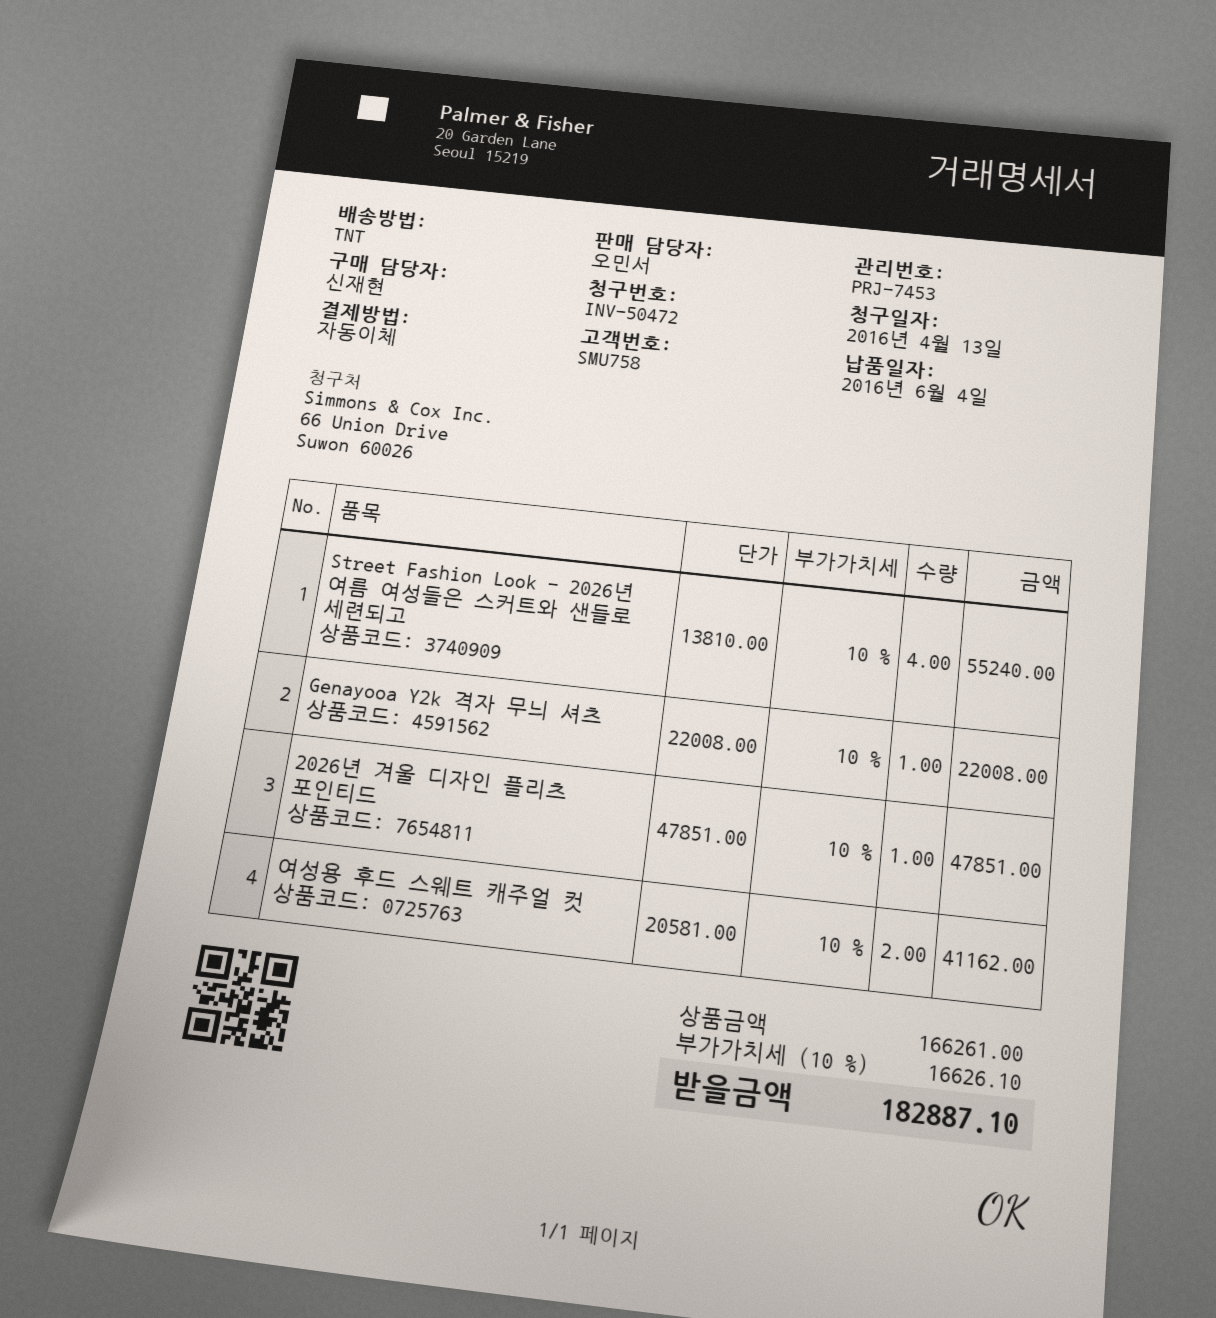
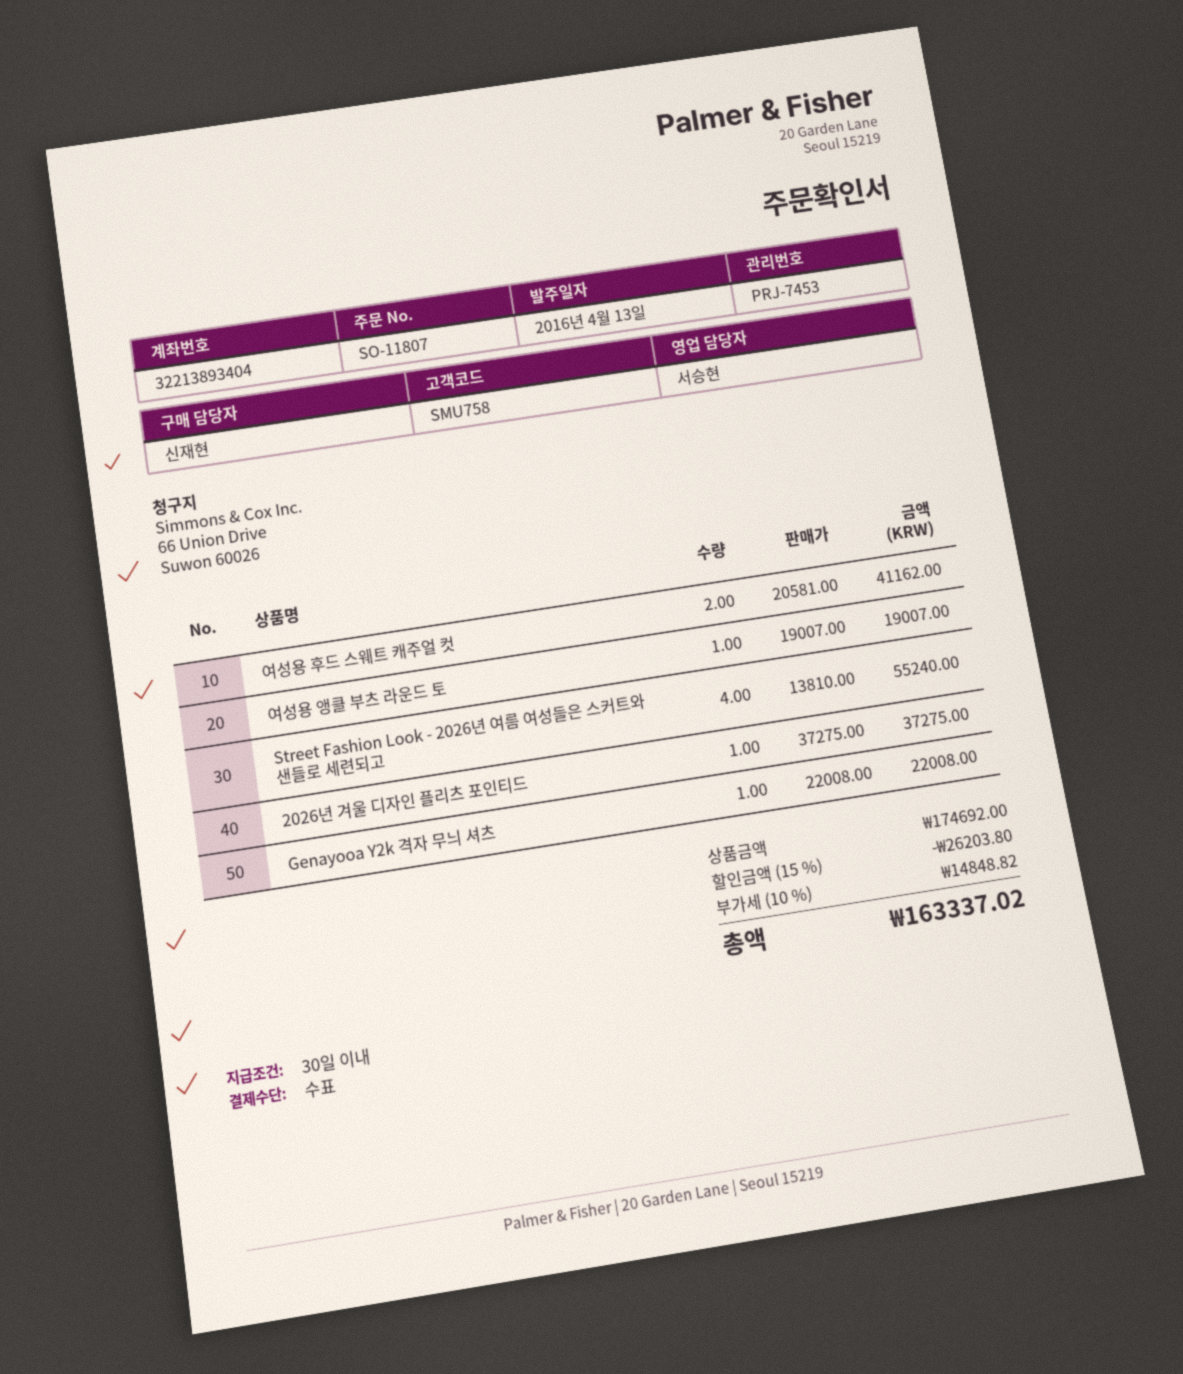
sales rep: 오민서 -> 서승현
payment method: direct debit -> cheque
2026년 겨울 디자인 플리츠 포인티드: 1 x 47851.00 = 47851.00 -> 1 x 37275.00 = 37275.00
여성용 앵클 부츠 라운드 토: none -> 1 x 19007.00 = 19007.00
subtotal: 166261.00 -> 174692.00
discount: none -> 15% = 26203.80
tax: 10% = 16626.10 -> 10% = 14848.82
total: 182887.10 -> 163337.02

